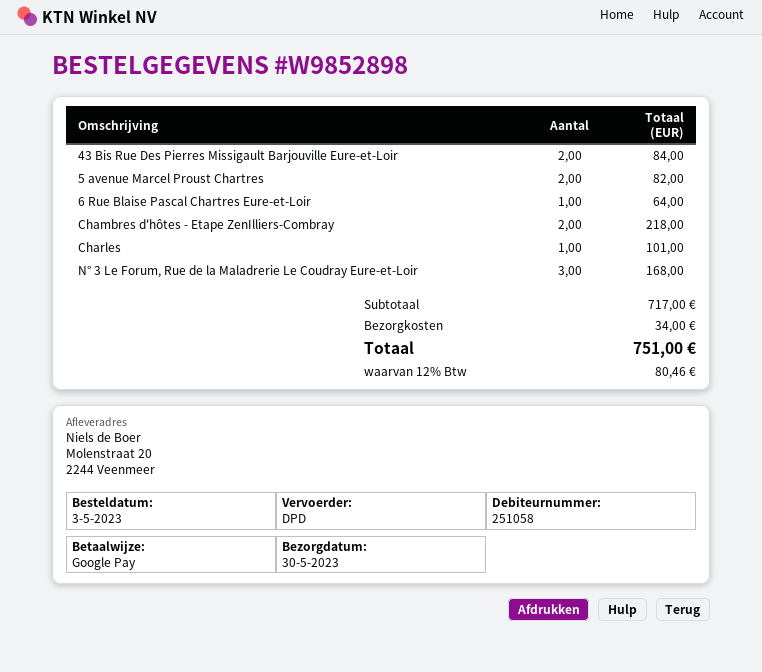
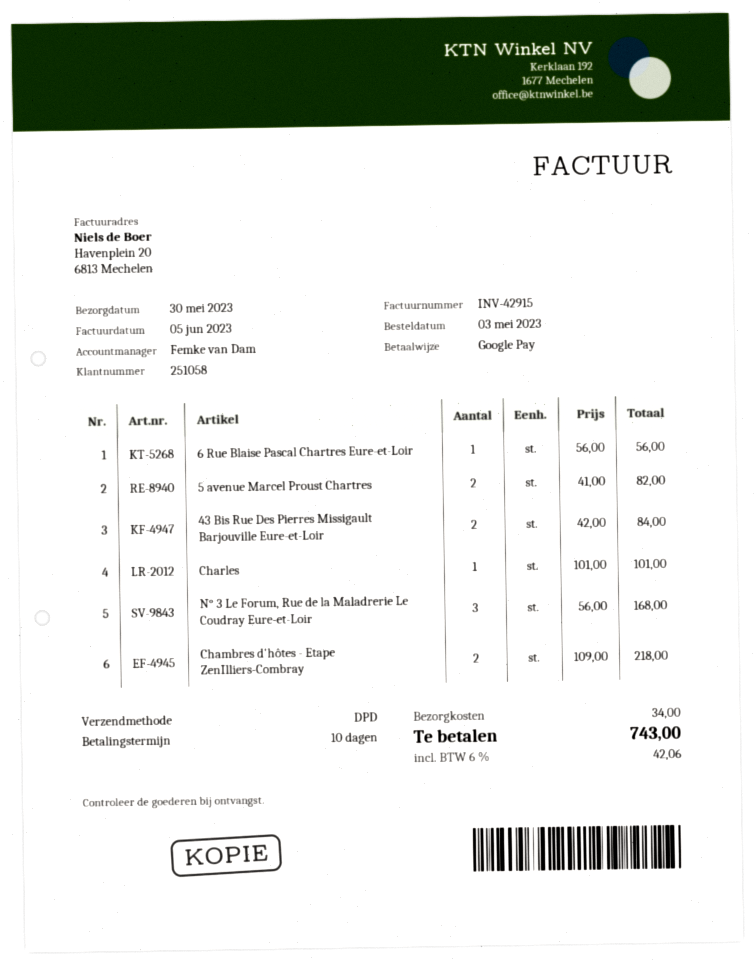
6 Rue Blaise Pascal Chartres Eure-et-Loir: 1 for 64.00 -> 1 for 56.00
tax: 12% = 80.46 -> 6% = 42.06
total: 751.00 -> 743.00

